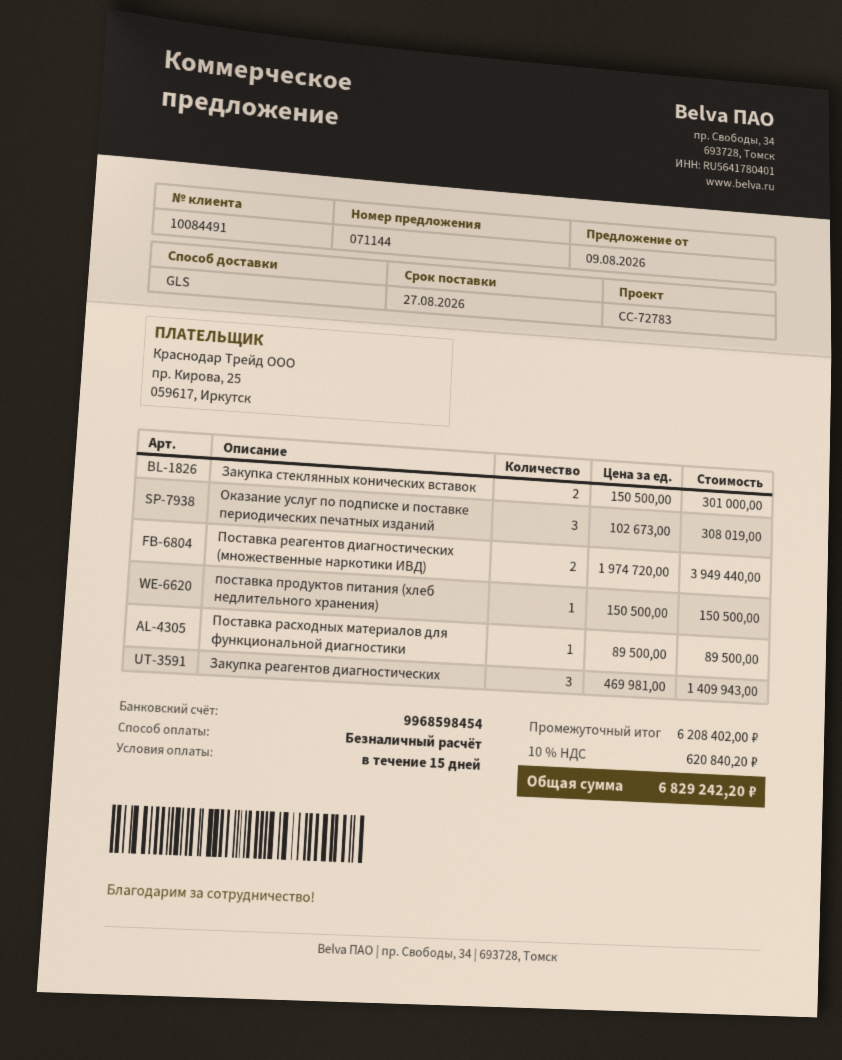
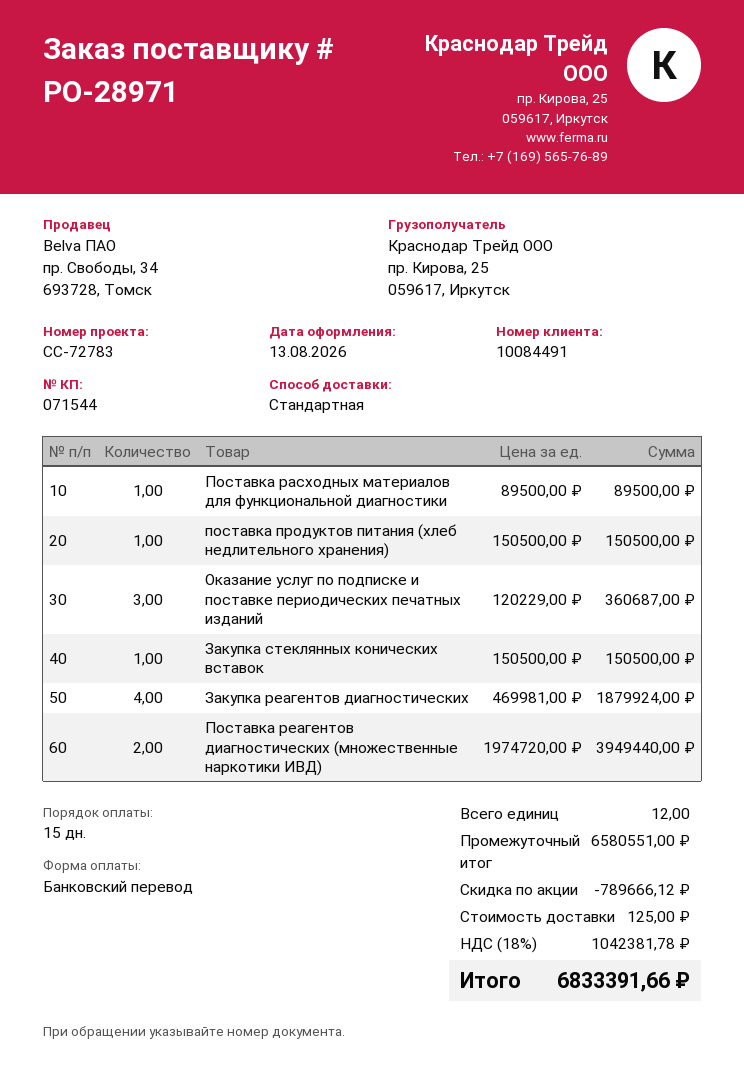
quote number: 071144 -> 071544
shipping method: GLS -> standard
Закупка стеклянных конических вставок: 2 x 150500.00 = 301000.00 -> 1 x 150500.00 = 150500.00
Оказание услуг по подписке и поставке периодических печатных изданий: 3 x 102673.00 = 308019.00 -> 3 x 120229.00 = 360687.00
Закупка реагентов диагностических: 3 x 469981.00 = 1409943.00 -> 4 x 469981.00 = 1879924.00
subtotal: 6208402.00 -> 6580551.00
discount: none -> 789666.12
shipping: none -> 125.00
tax: 10% = 620840.20 -> 18% = 1042381.78
total: 6829242.20 -> 6833391.66

